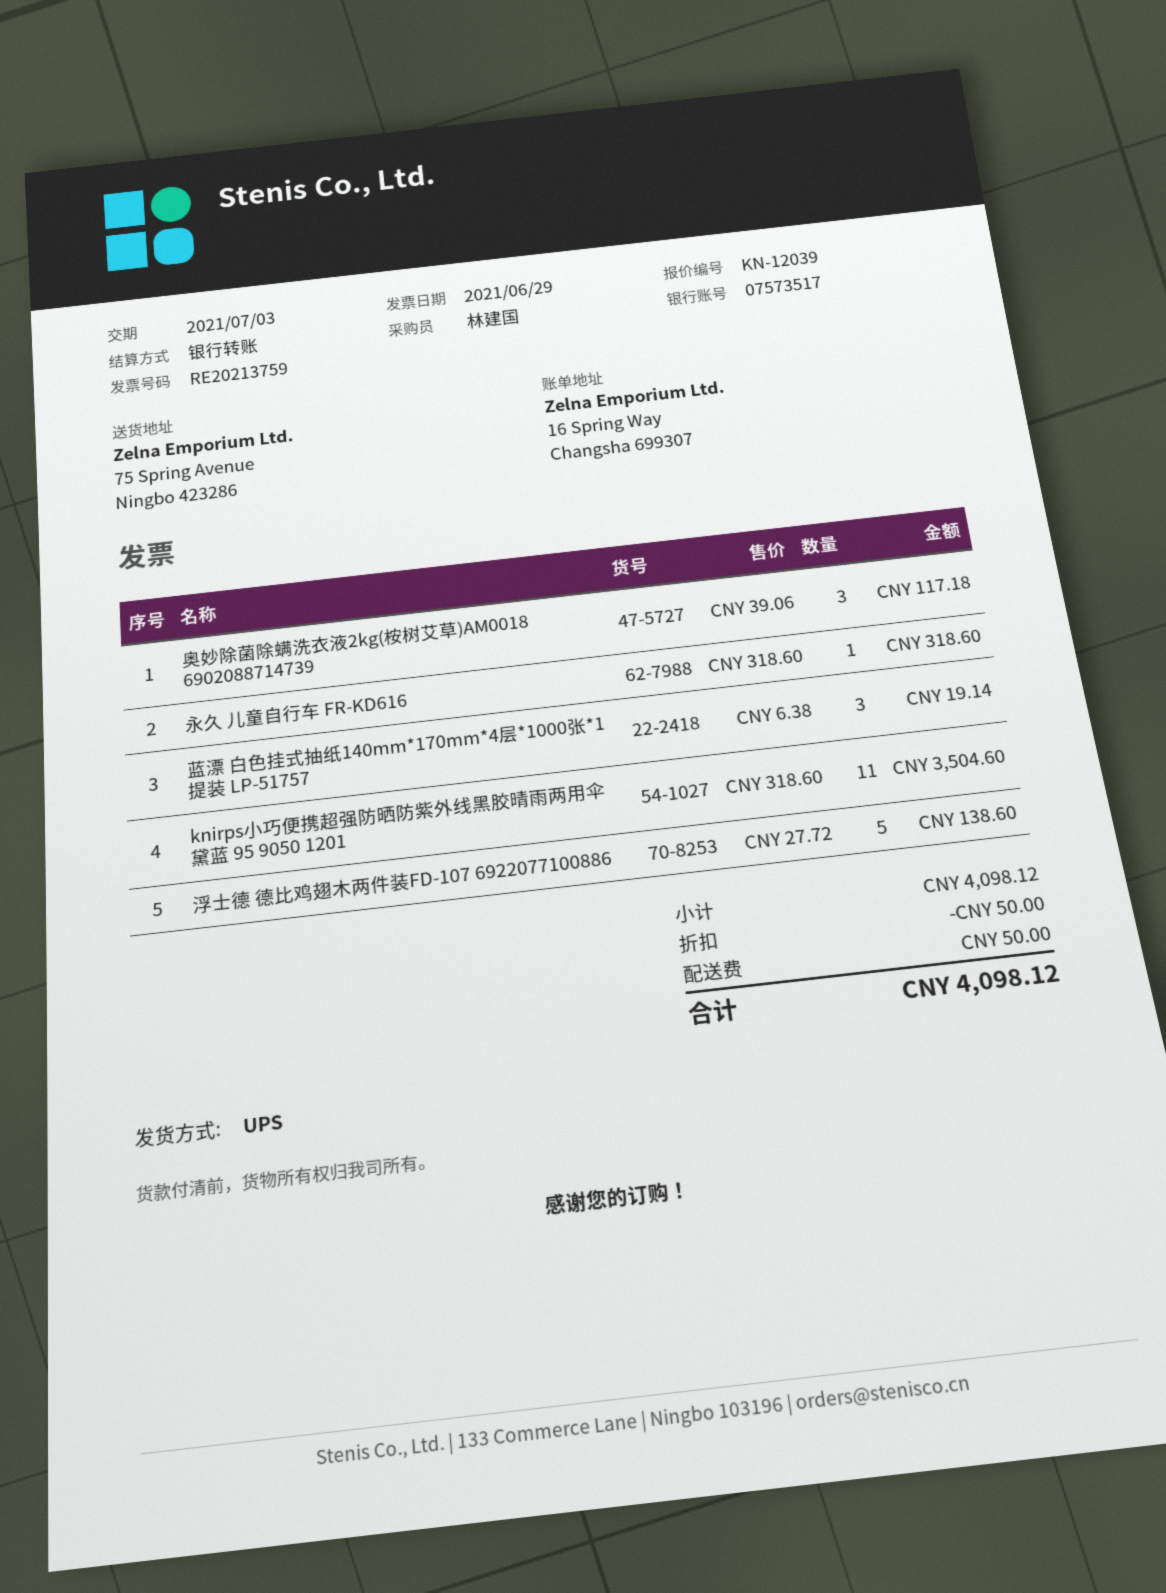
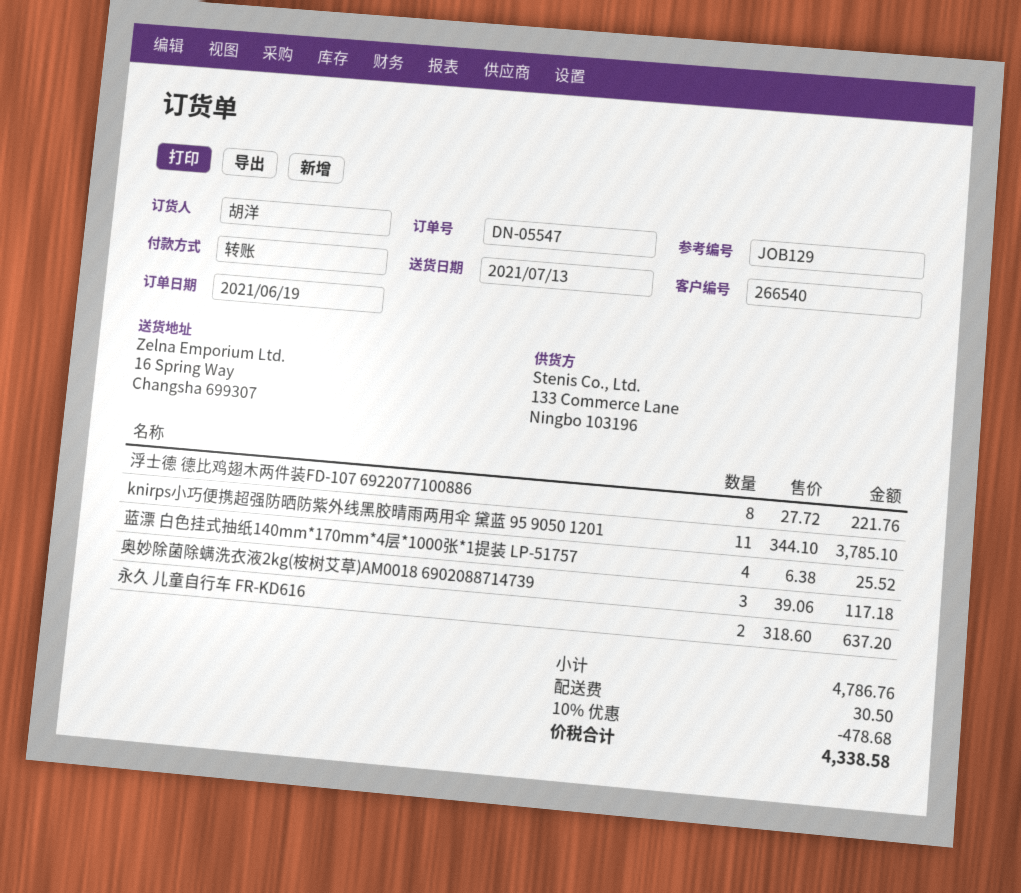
delivery date: 2021-07-03 -> 2021-07-13
ordered by: 林建国 -> 胡洋
ship to: 75 Spring Avenue, Ningbo 423286 -> 16 Spring Way, Changsha 699307
永久 儿童自行车 FR-KD616: 1 x 318.60 = 318.60 -> 2 x 318.60 = 637.20
蓝漂 白色挂式抽纸140mm*170mm*4层*1000张*1提装 LP-51757: 3 x 6.38 = 19.14 -> 4 x 6.38 = 25.52
knirps小巧便携超强防晒防紫外线黑胶晴雨两用伞 黛蓝 95 9050 1201: 11 x 318.60 = 3504.60 -> 11 x 344.10 = 3785.10
浮士德 德比鸡翅木两件装FD-107 6922077100886: 5 x 27.72 = 138.60 -> 8 x 27.72 = 221.76
subtotal: 4098.12 -> 4786.76
discount: 50.00 -> 478.68
shipping: 50.00 -> 30.50
total: 4098.12 -> 4338.58

